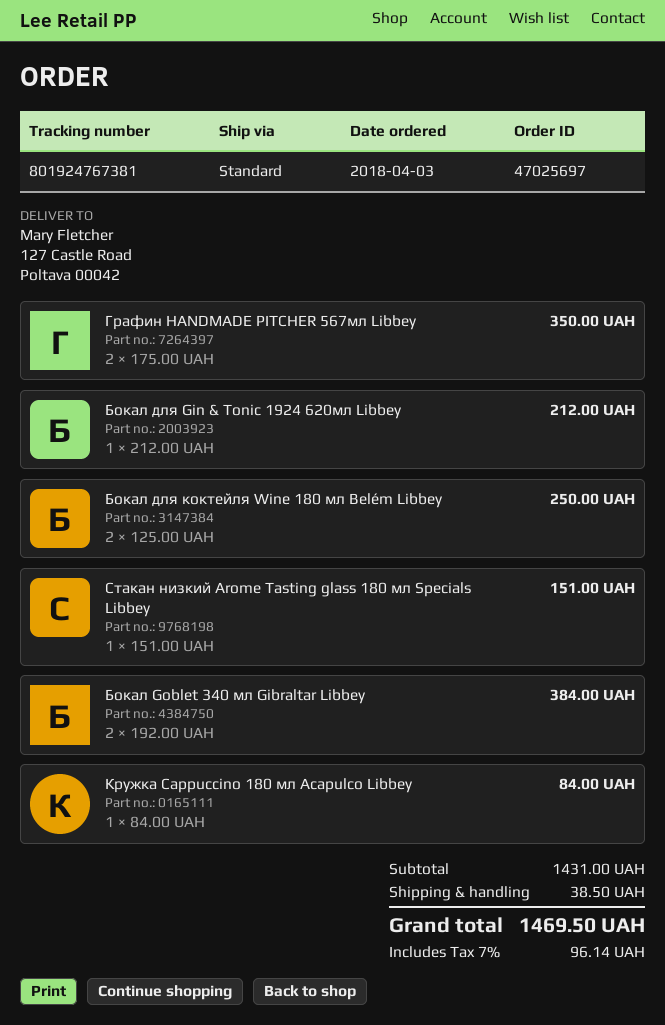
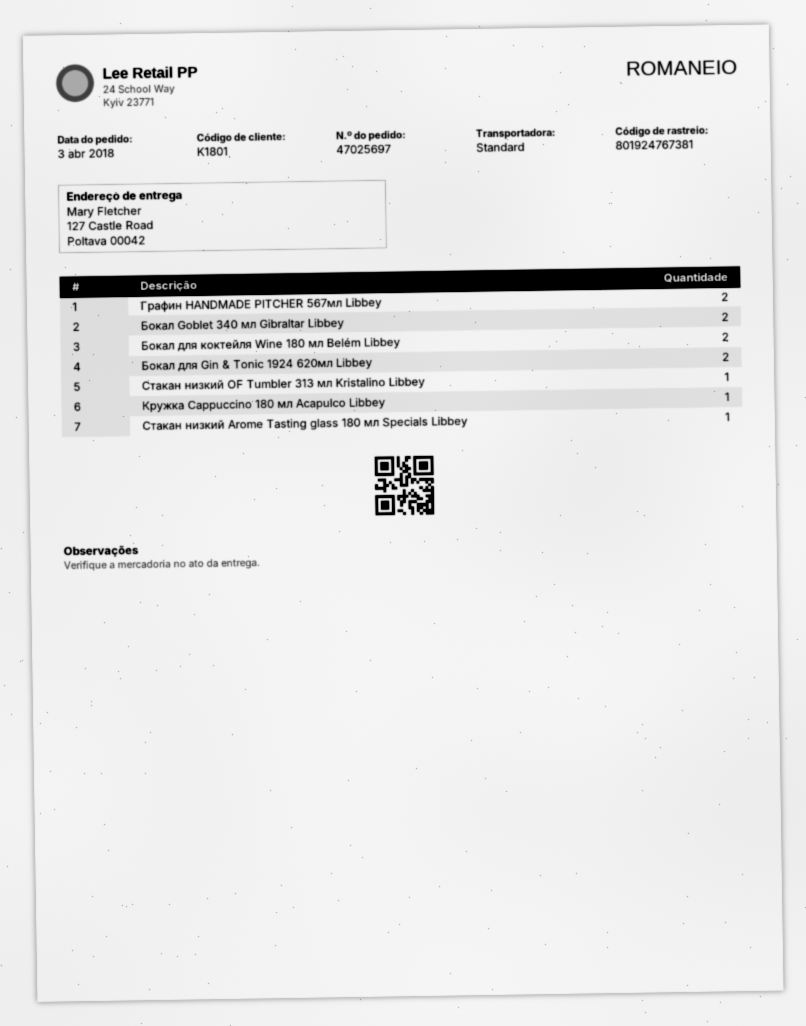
Бокал для Gin & Tonic 1924 620мл Libbey: 1 -> 2
Стакан низкий OF Tumbler 313 мл Kristalino Libbey: none -> 1

